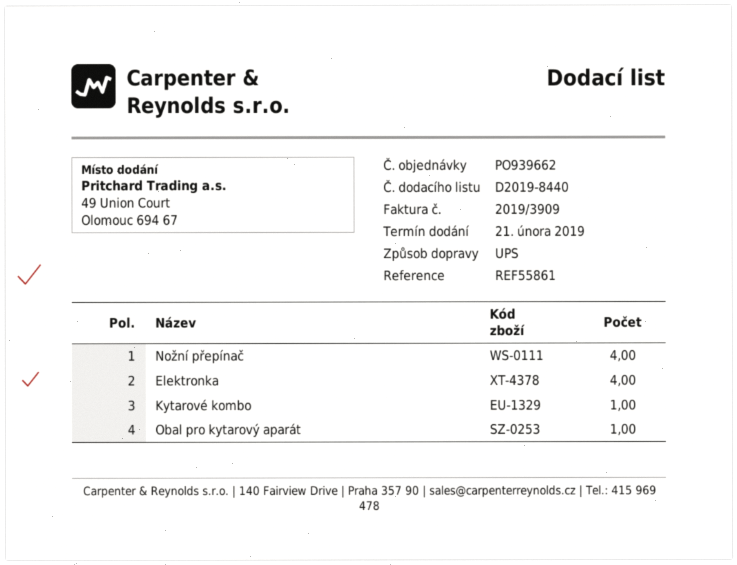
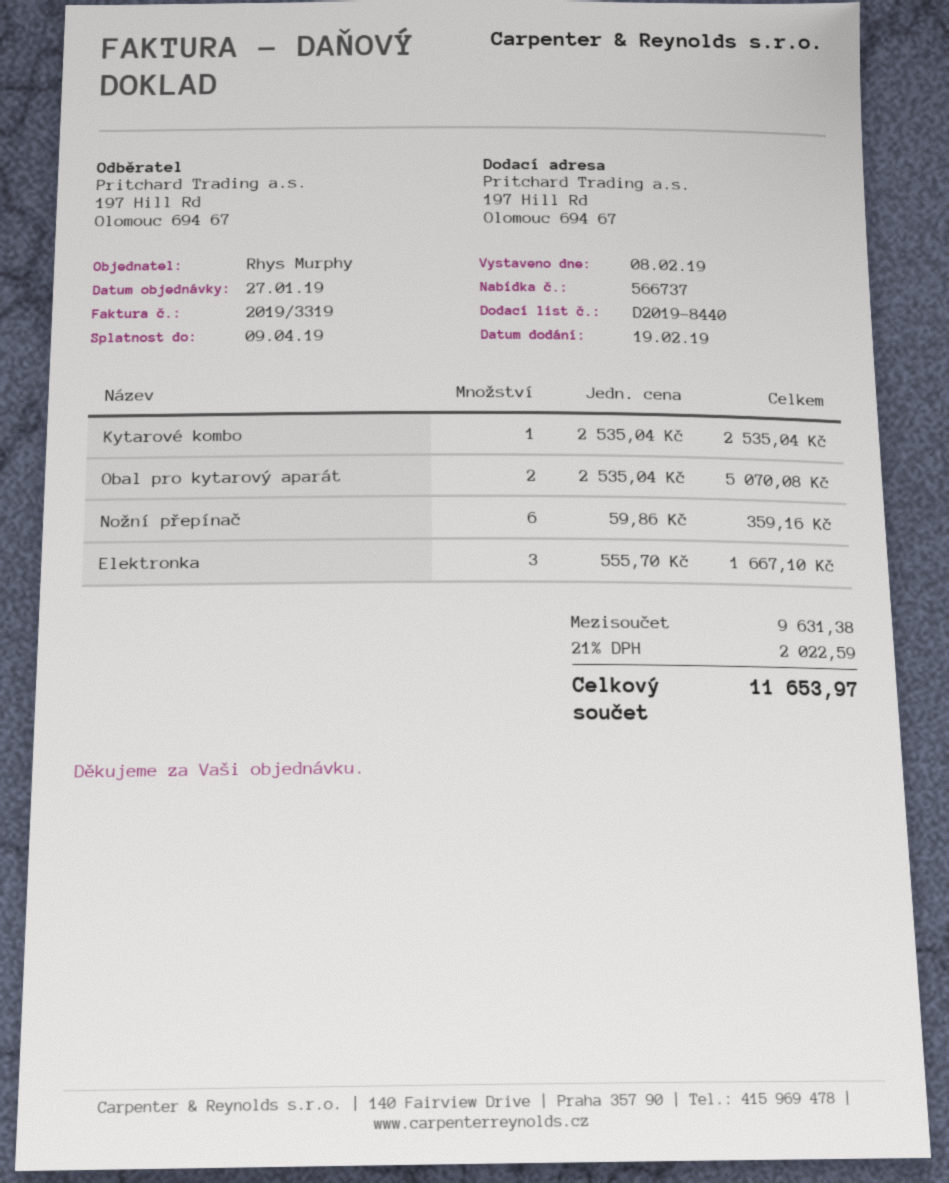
delivery date: 2019-02-21 -> 2019-02-19
invoice number: 2019/3909 -> 2019/3319
ship to: 49 Union Court, Olomouc 694 67 -> 197 Hill Rd, Olomouc 694 67
Nožní přepínač: 4 -> 6
Elektronka: 4 -> 3
Obal pro kytarový aparát: 1 -> 2

